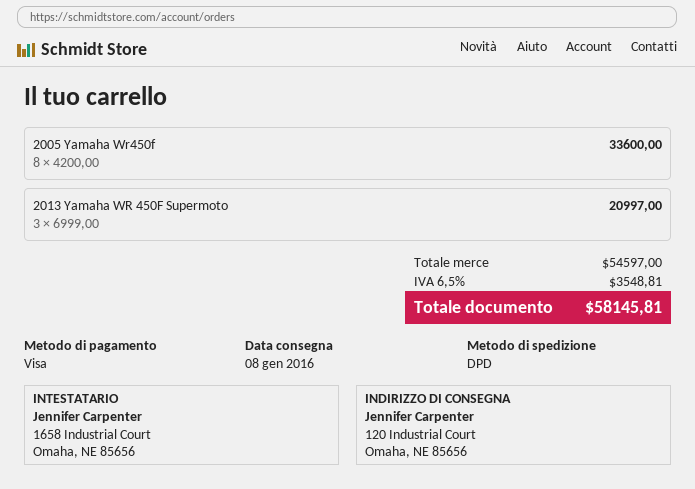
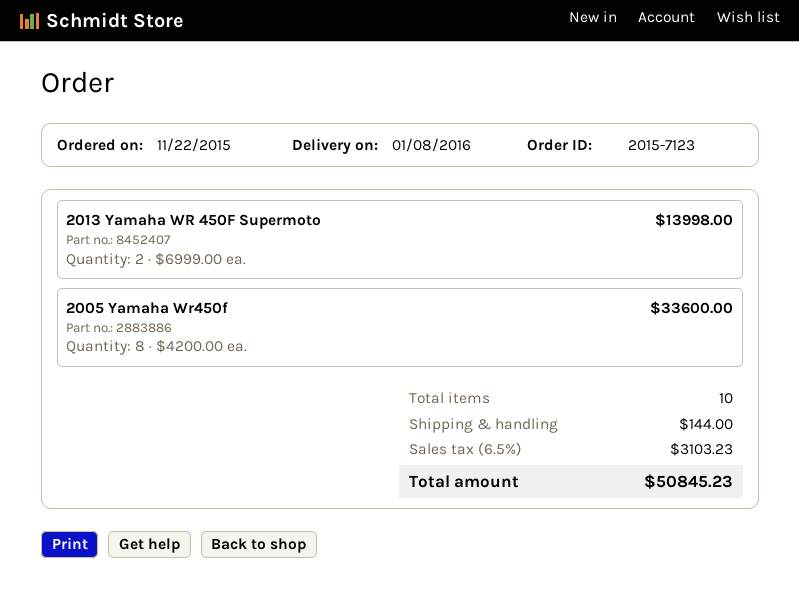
2013 Yamaha WR 450F Supermoto: 3 x 6999.00 = 20997.00 -> 2 x 6999.00 = 13998.00
shipping: none -> 144.00
tax: 6.5% = 3548.81 -> 6.5% = 3103.23
total: 58145.81 -> 50845.23

